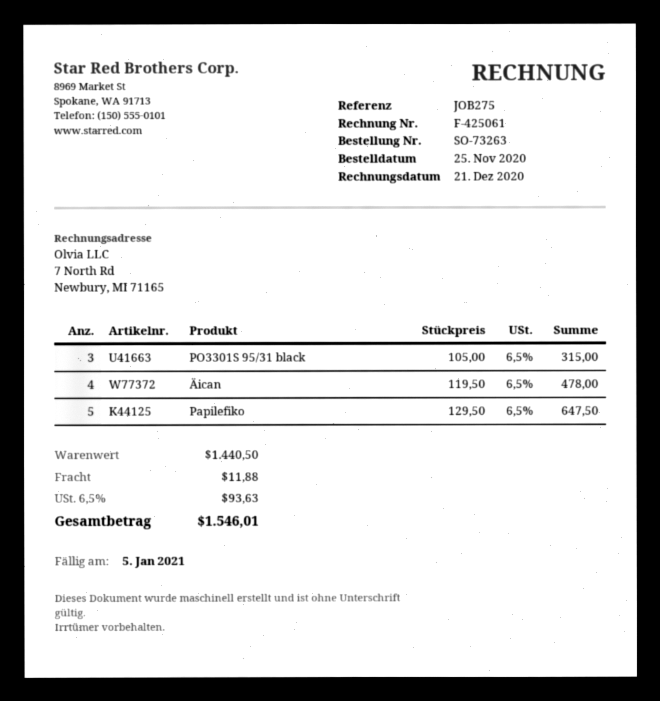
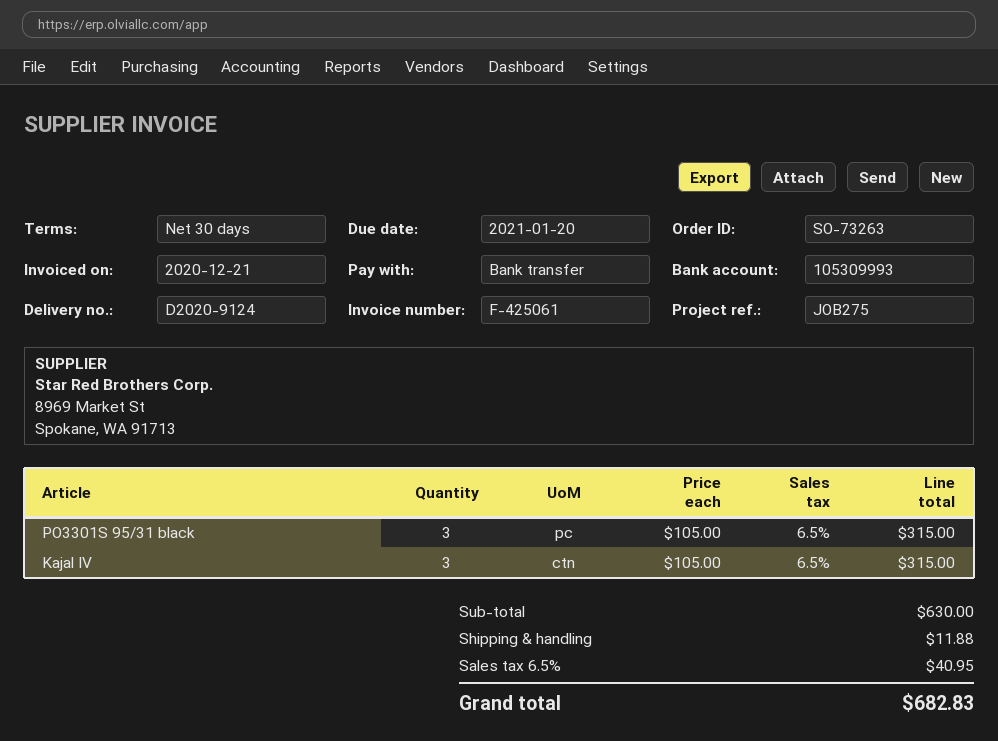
due date: 2021-01-05 -> 2021-01-20
Äican: 4 x 119.50 = 478.00 -> none
Papilefiko: 5 x 129.50 = 647.50 -> none
Kajal IV: none -> 3 x 105.00 = 315.00
subtotal: 1440.50 -> 630.00
tax: 6.5% = 93.63 -> 6.5% = 40.95
total: 1546.01 -> 682.83

